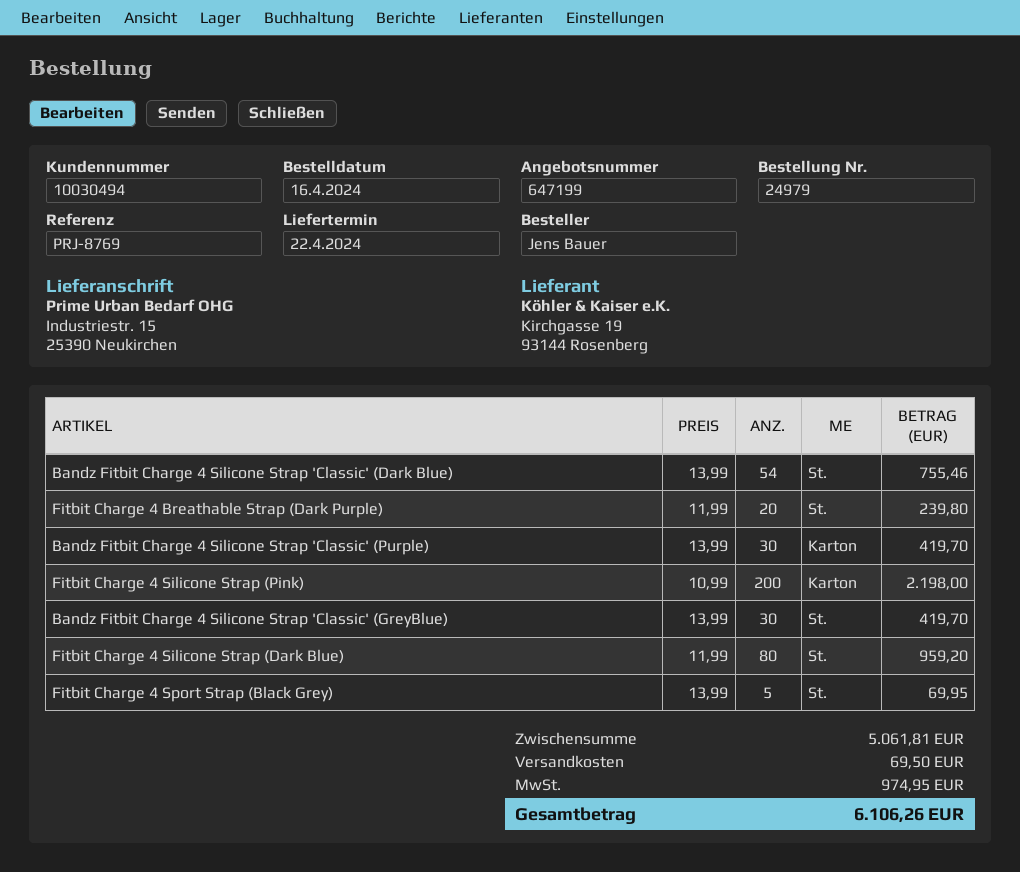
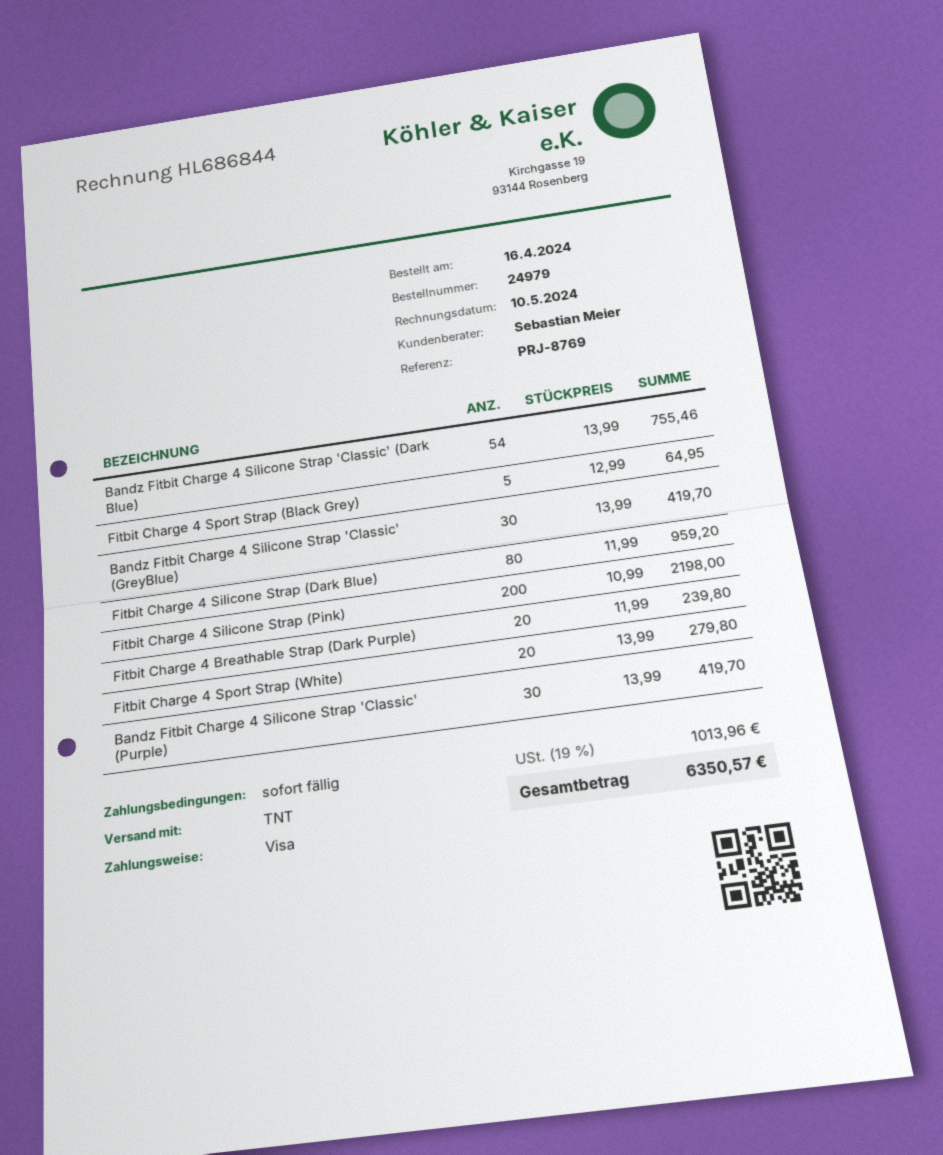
Fitbit Charge 4 Sport Strap (Black Grey): 5 x 13.99 = 69.95 -> 5 x 12.99 = 64.95
Fitbit Charge 4 Sport Strap (White): none -> 20 x 13.99 = 279.80
shipping: 69.50 -> none
tax: 974.95 -> 1013.96
total: 6106.26 -> 6350.57

